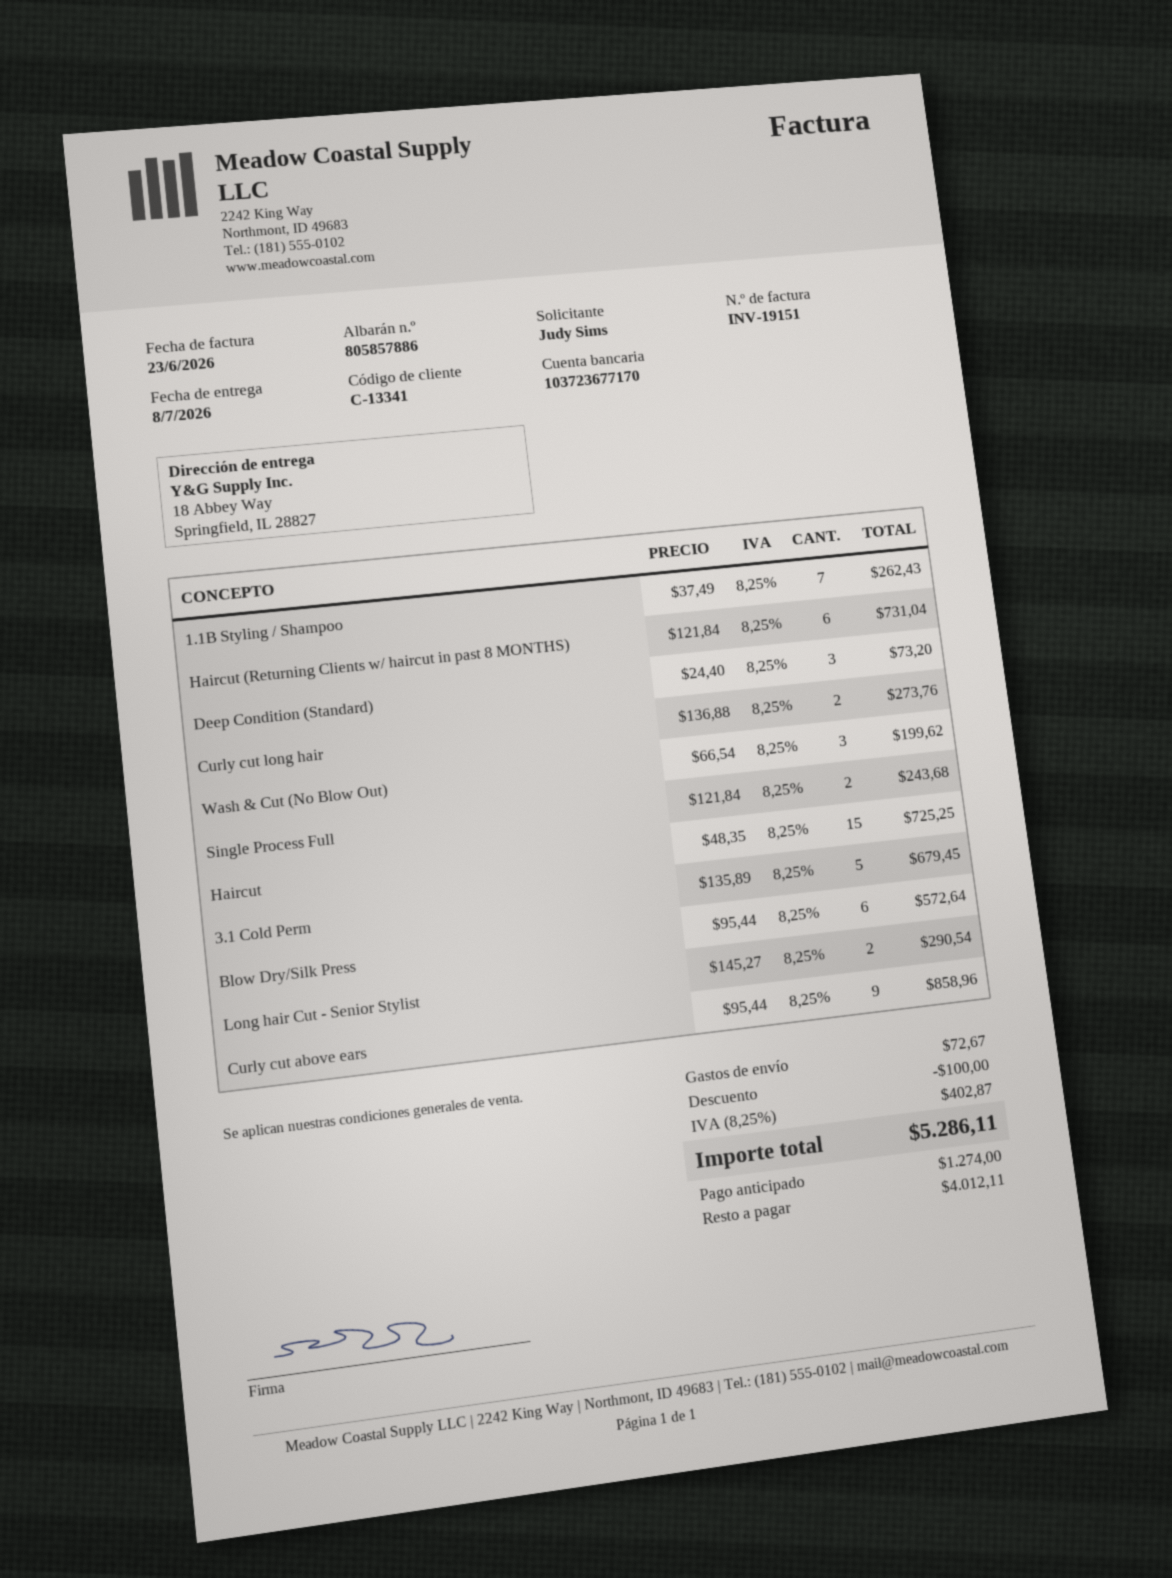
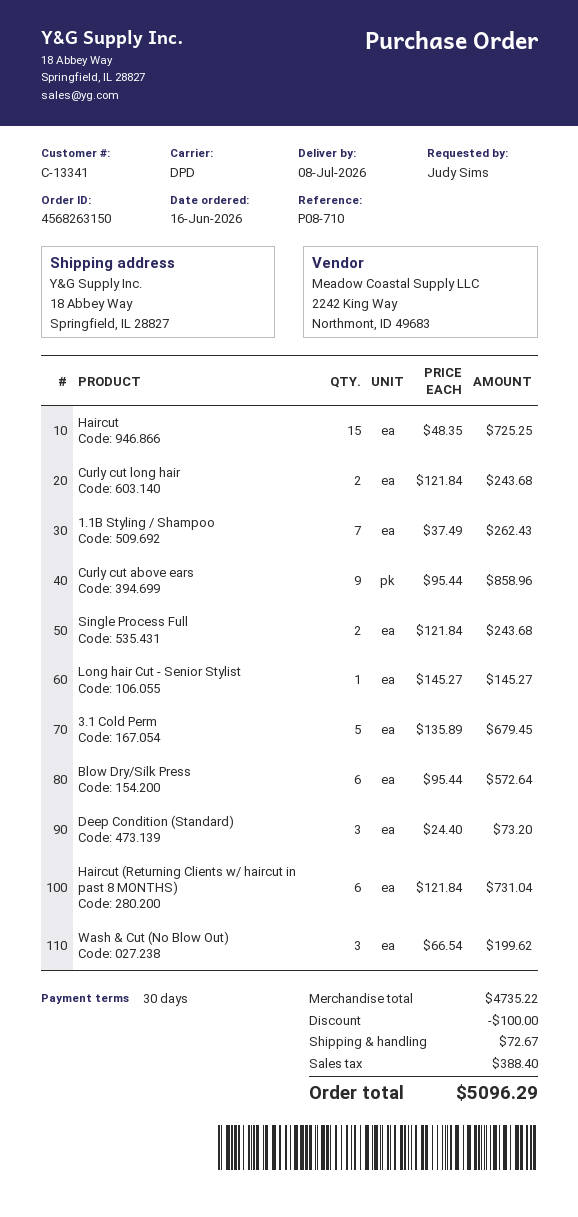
Curly cut long hair: 2 x 136.88 = 273.76 -> 2 x 121.84 = 243.68
Long hair Cut - Senior Stylist: 2 x 145.27 = 290.54 -> 1 x 145.27 = 145.27
tax: 402.87 -> 388.40
total: 5286.11 -> 5096.29

